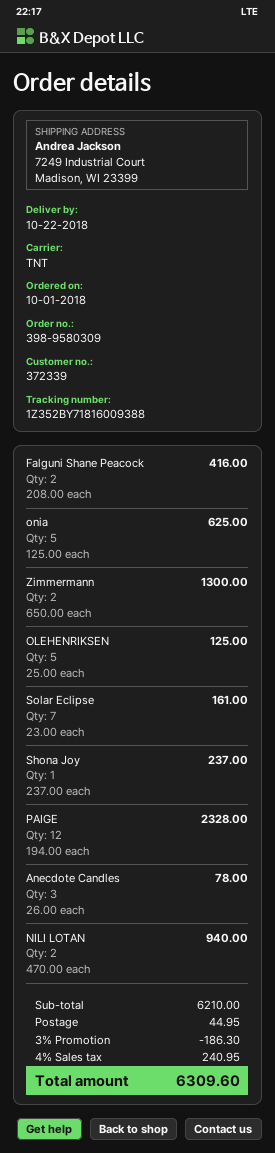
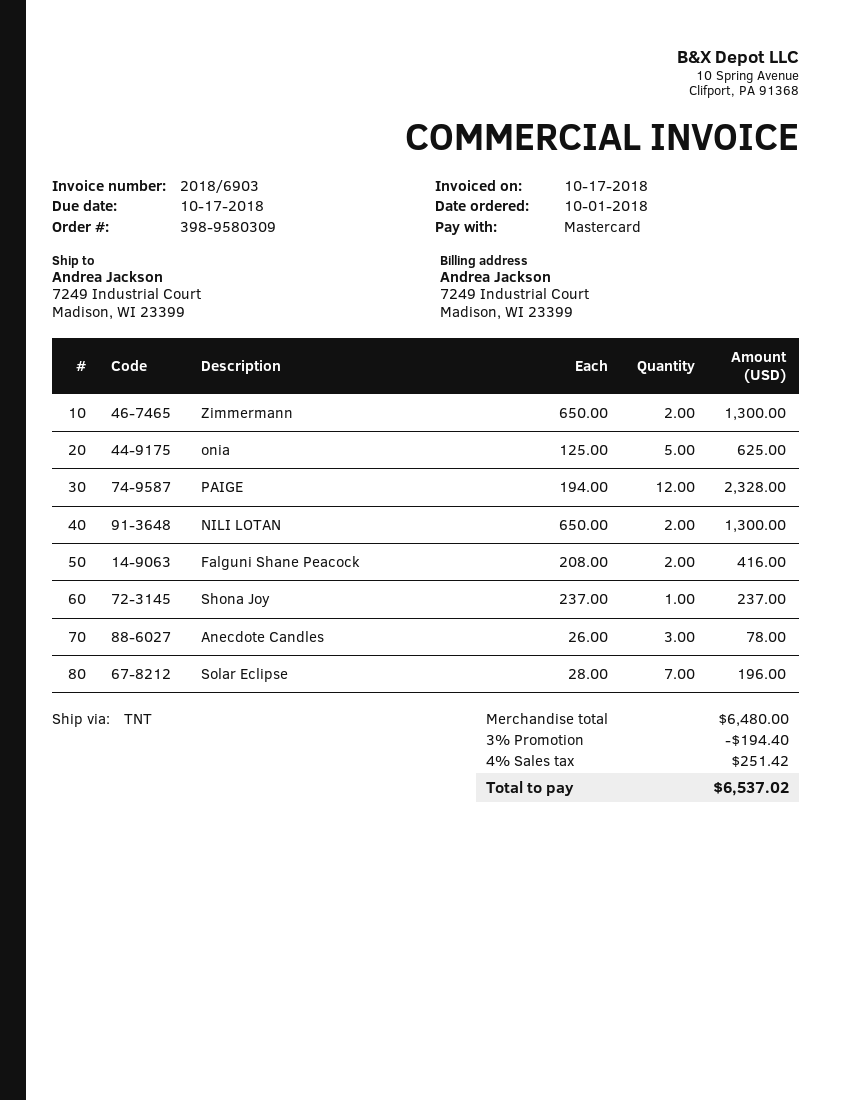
OLEHENRIKSEN: 5 x 25.00 = 125.00 -> none
Solar Eclipse: 7 x 23.00 = 161.00 -> 7 x 28.00 = 196.00
NILI LOTAN: 2 x 470.00 = 940.00 -> 2 x 650.00 = 1300.00
subtotal: 6210.00 -> 6480.00
discount: 3% = 186.30 -> 3% = 194.40
shipping: 44.95 -> none
tax: 4% = 240.95 -> 4% = 251.42
total: 6309.60 -> 6537.02

